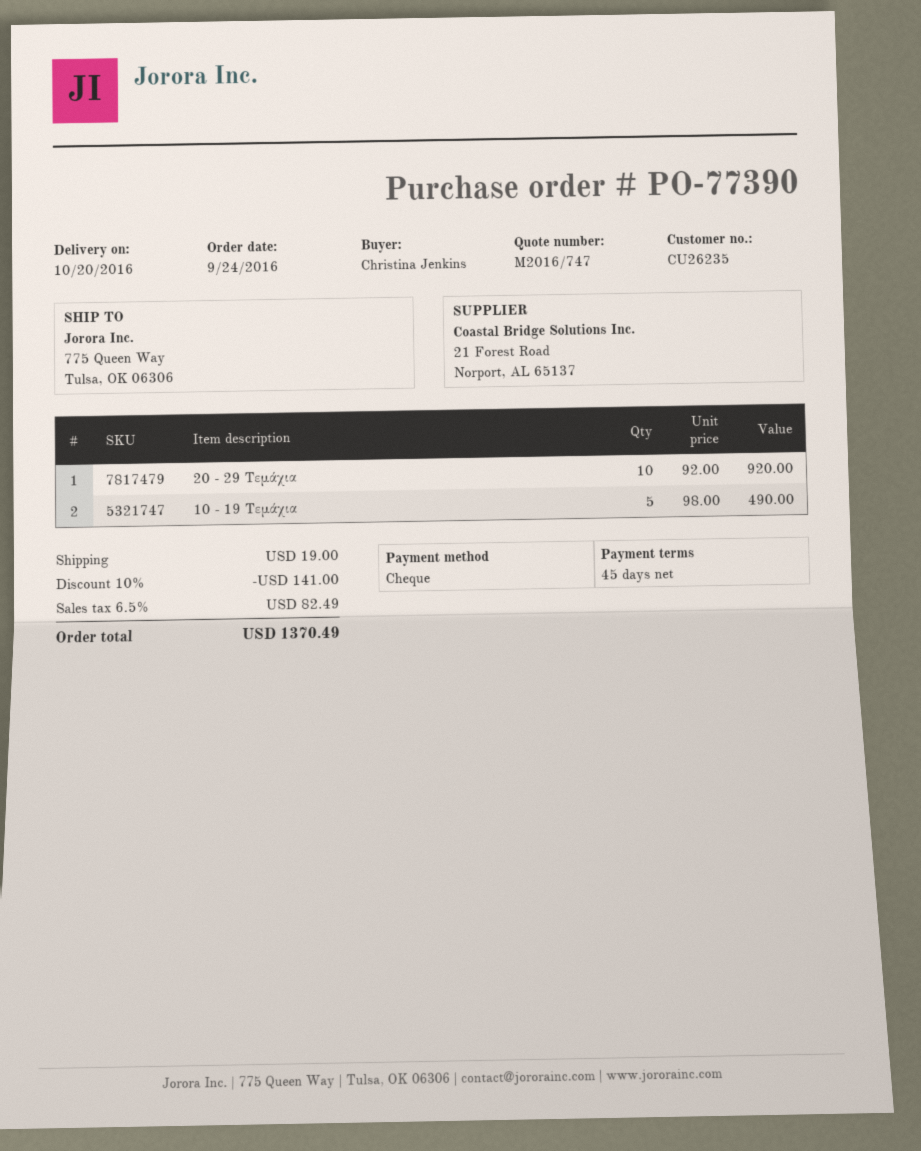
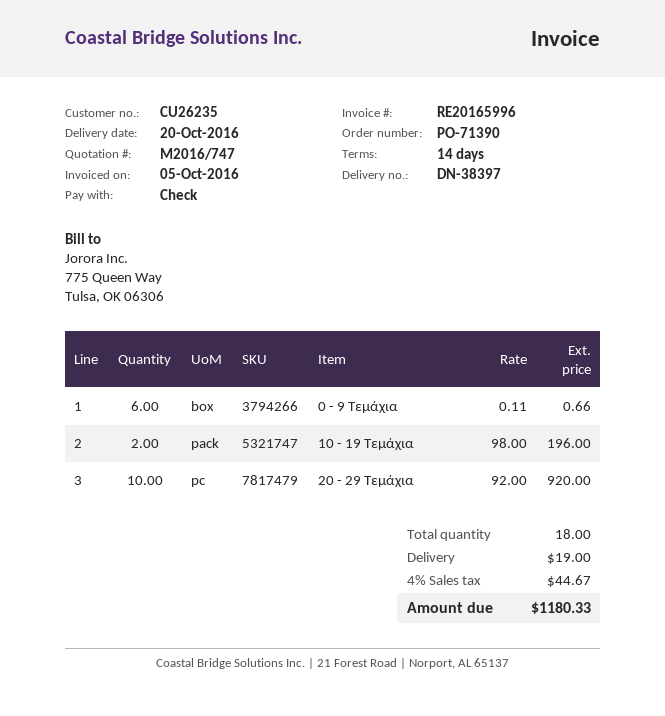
order number: PO-77390 -> PO-71390
payment terms: 45 days -> 14 days
10 - 19 Τεμάχια: 5 x 98.00 = 490.00 -> 2 x 98.00 = 196.00
0 - 9 Τεμάχια: none -> 6 x 0.11 = 0.66
discount: 10% = 141.00 -> none
tax: 6.5% = 82.49 -> 4% = 44.67
total: 1370.49 -> 1180.33

